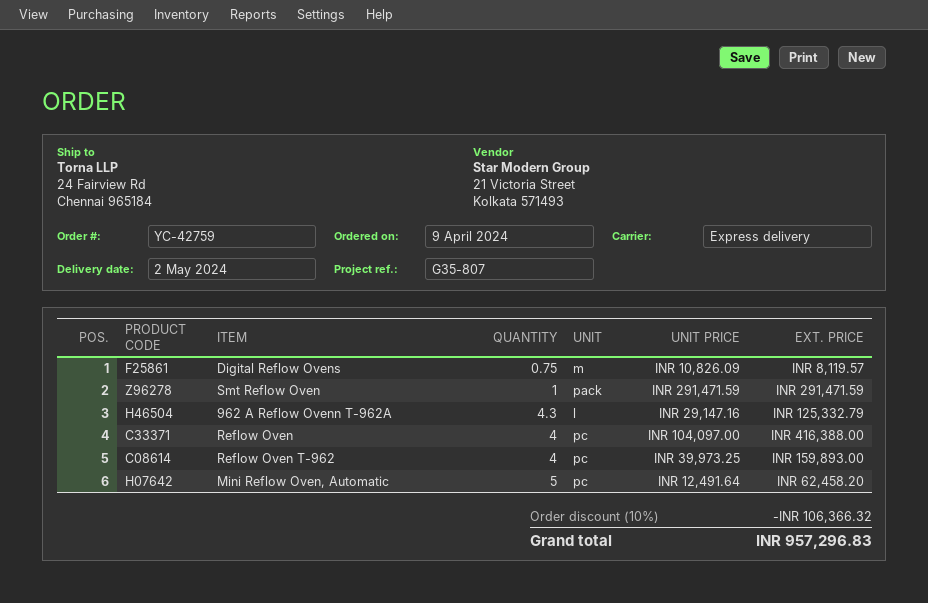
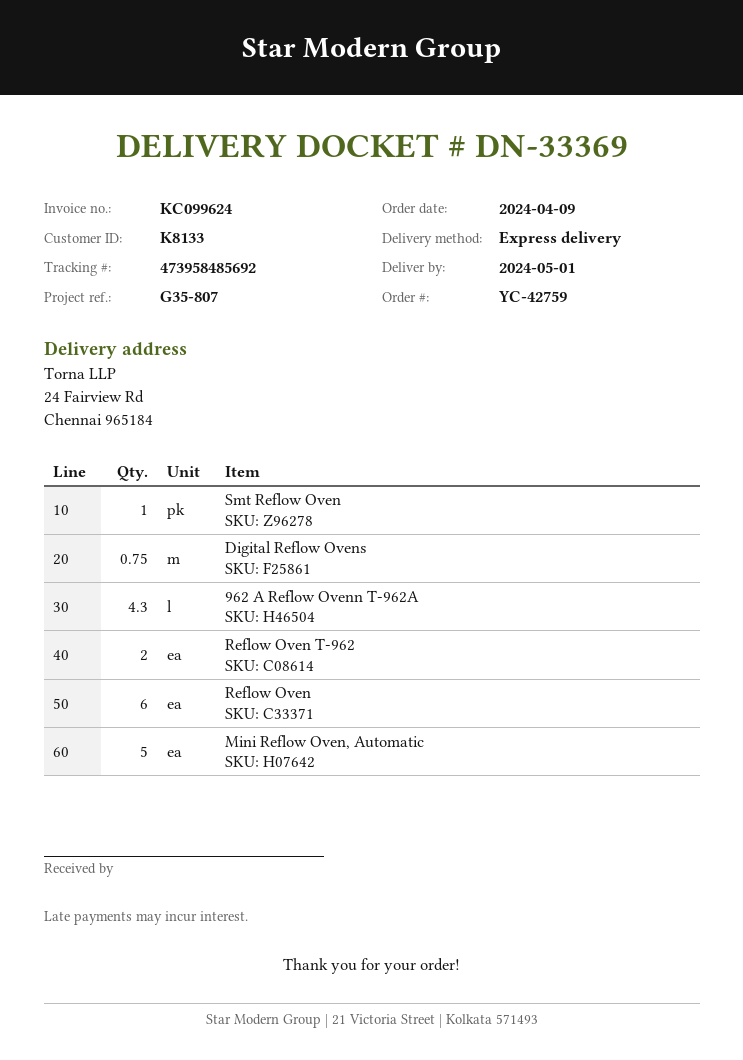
delivery date: 2024-05-02 -> 2024-05-01
Reflow Oven: 4 -> 6
Reflow Oven T-962: 4 -> 2

